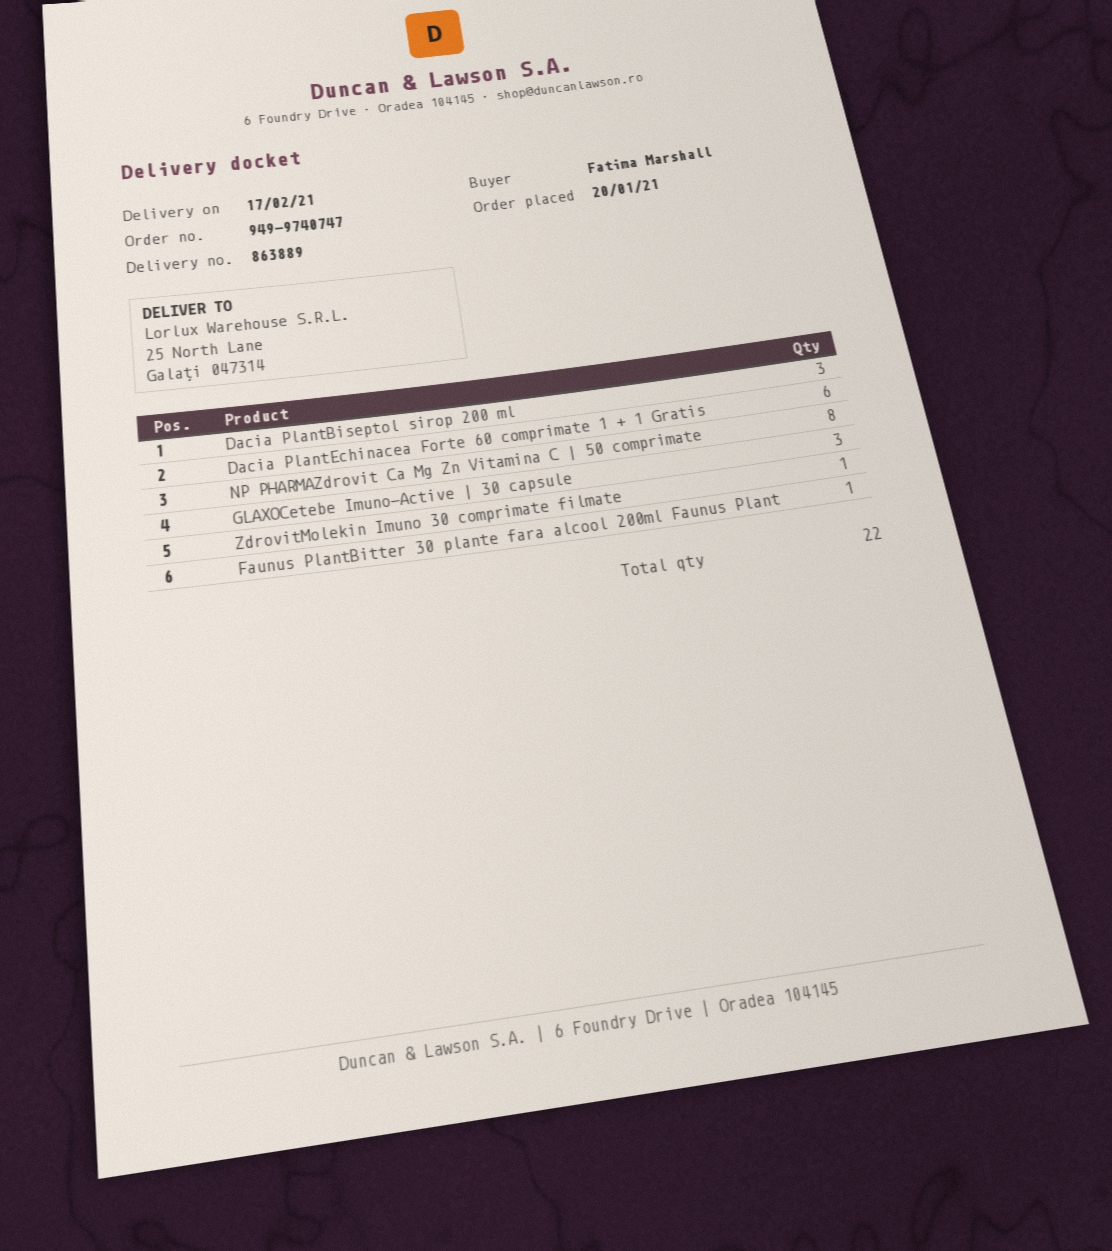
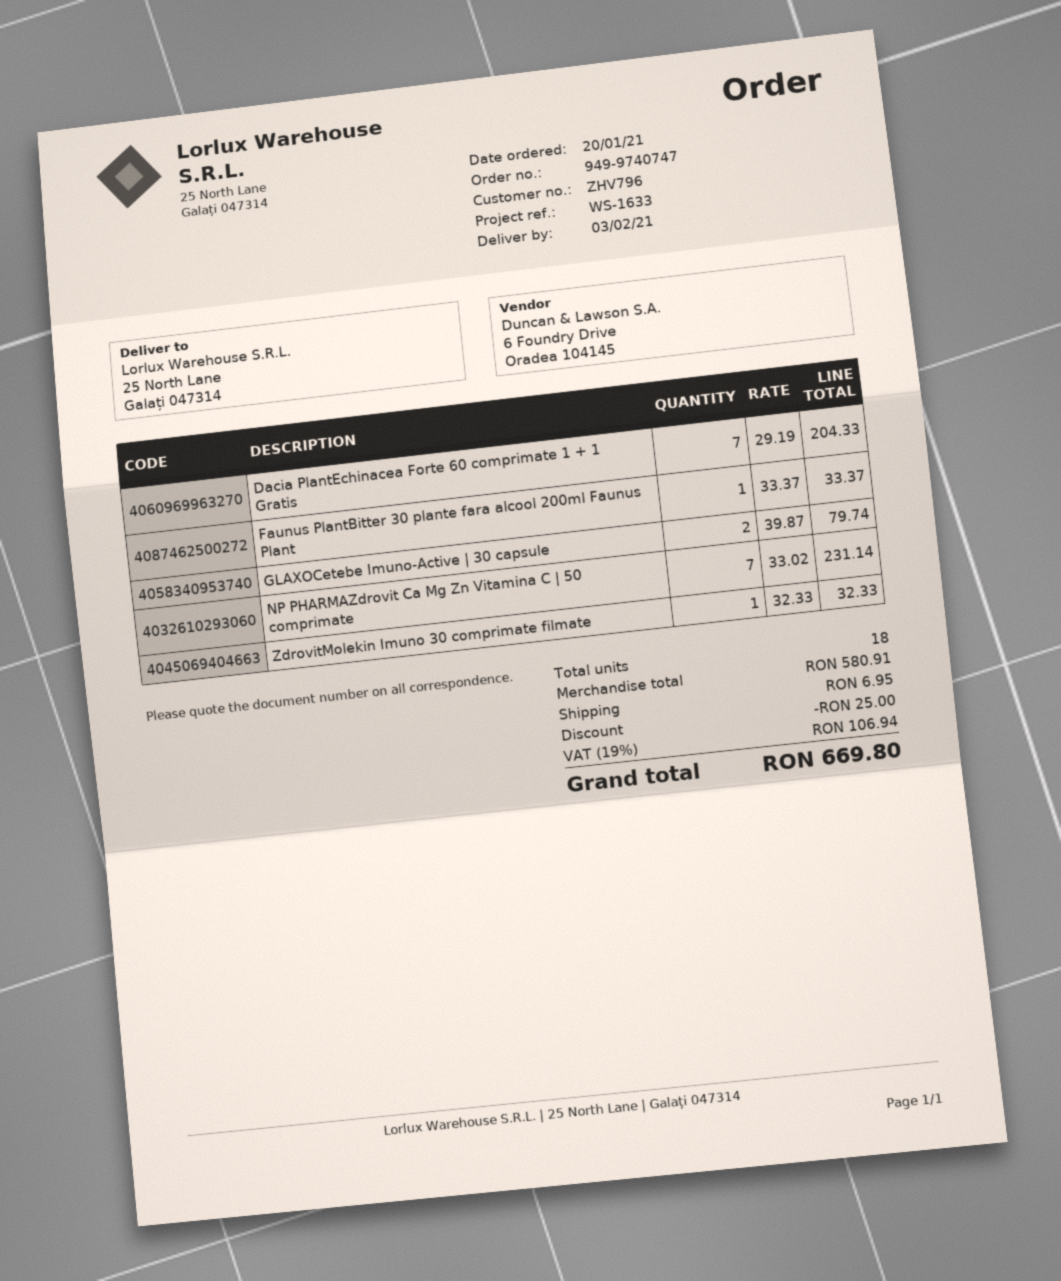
delivery date: 2021-02-17 -> 2021-02-03
Dacia PlantBiseptol sirop 200 ml: 3 -> none
Dacia PlantEchinacea Forte 60 comprimate 1 + 1 Gratis: 6 -> 7
NP PHARMAZdrovit Ca Mg Zn Vitamina C | 50 comprimate: 8 -> 7
GLAXOCetebe Imuno-Active | 30 capsule: 3 -> 2
total quantity: 22 -> 18

